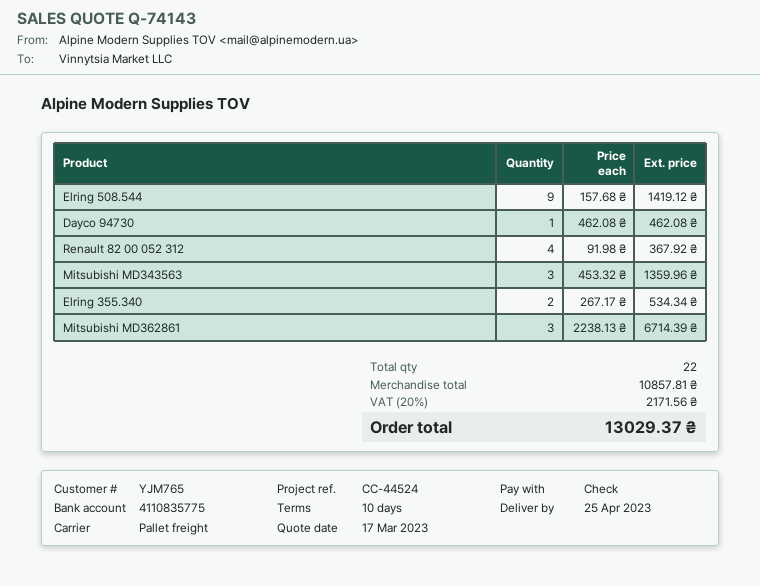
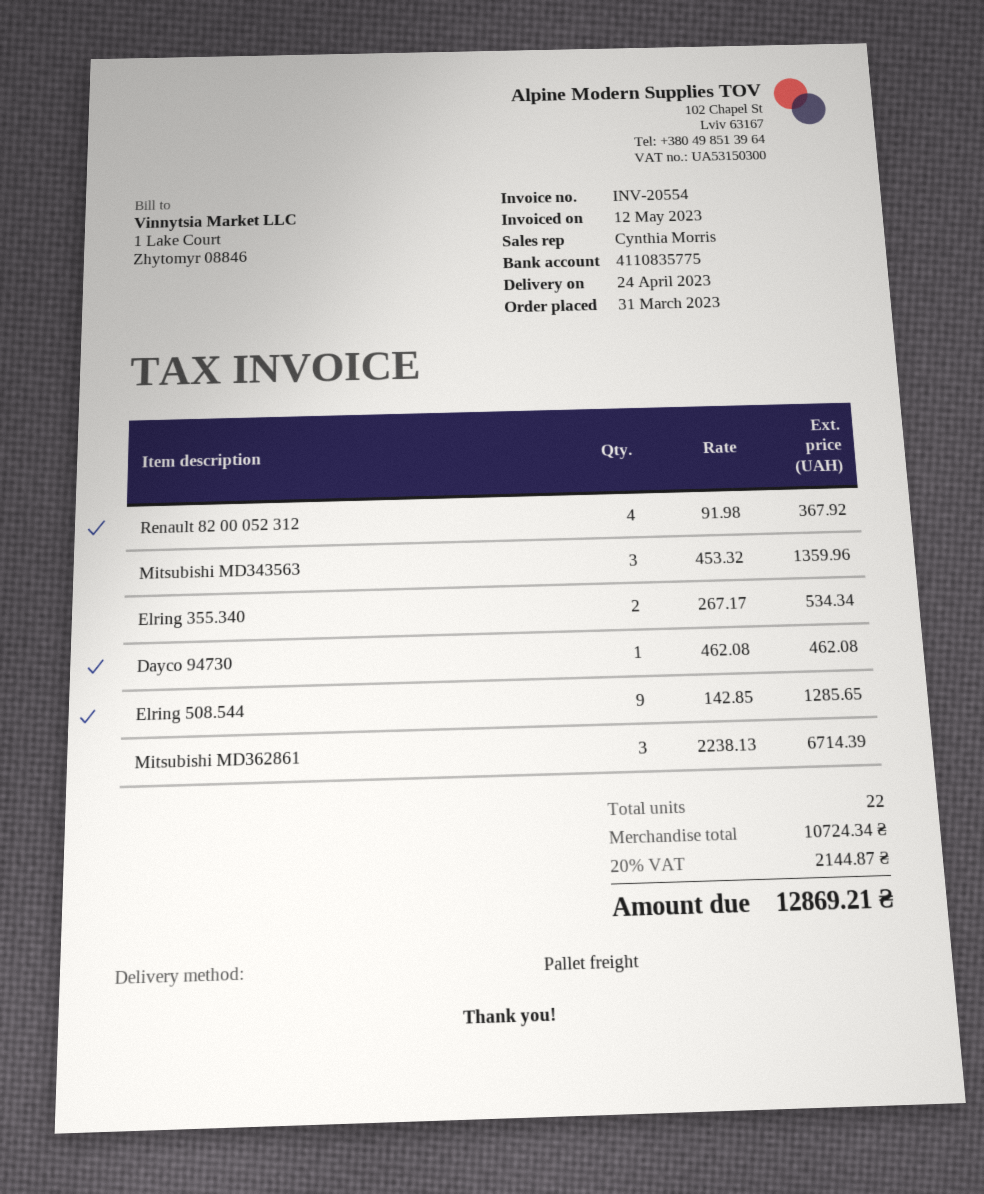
delivery date: 2023-04-25 -> 2023-04-24
Elring 508.544: 9 x 157.68 = 1419.12 -> 9 x 142.85 = 1285.65
subtotal: 10857.81 -> 10724.34
tax: 20% = 2171.56 -> 20% = 2144.87
total: 13029.37 -> 12869.21

